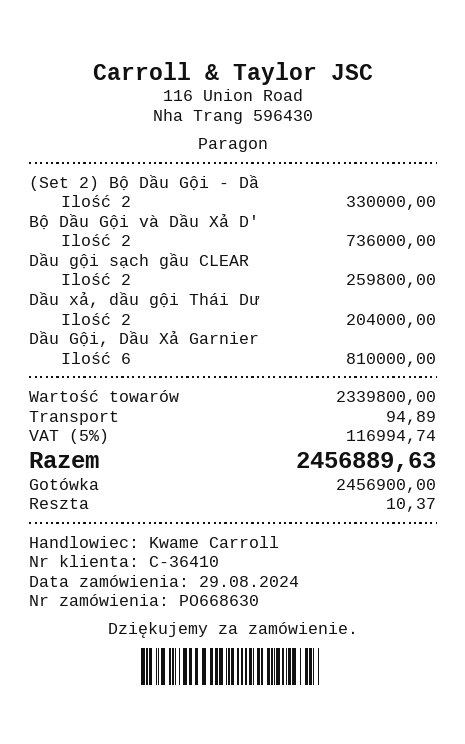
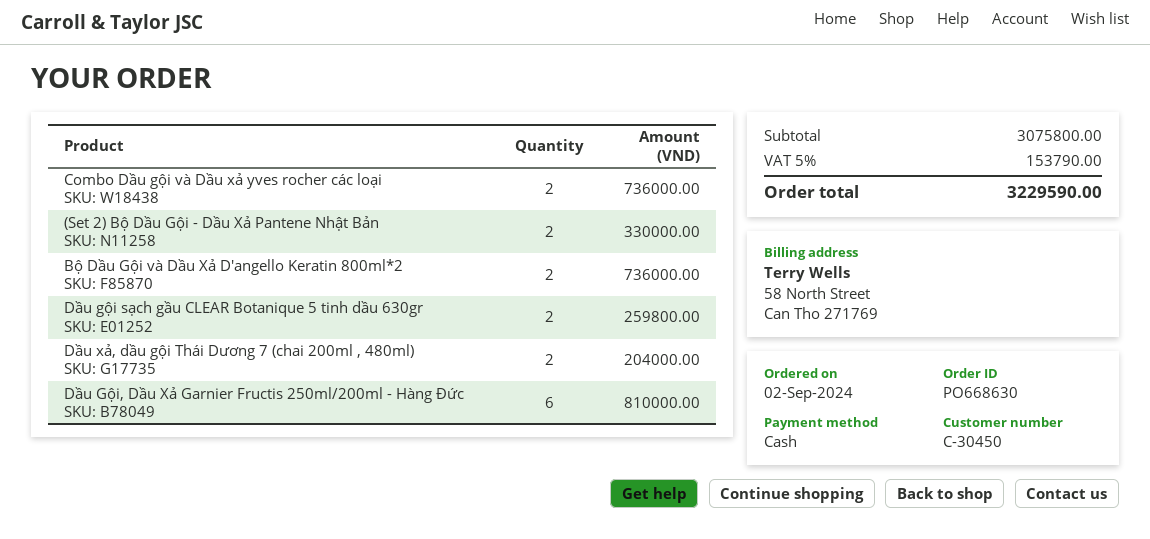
order date: 2024-08-29 -> 2024-09-02
customer number: C-36410 -> C-30450
Combo Dầu gội và Dầu xả yves rocher các loại: none -> 2 for 736000.00
subtotal: 2339800.00 -> 3075800.00
shipping: 94.89 -> none
tax: 5% = 116994.74 -> 5% = 153790.00
total: 2456889.63 -> 3229590.00

